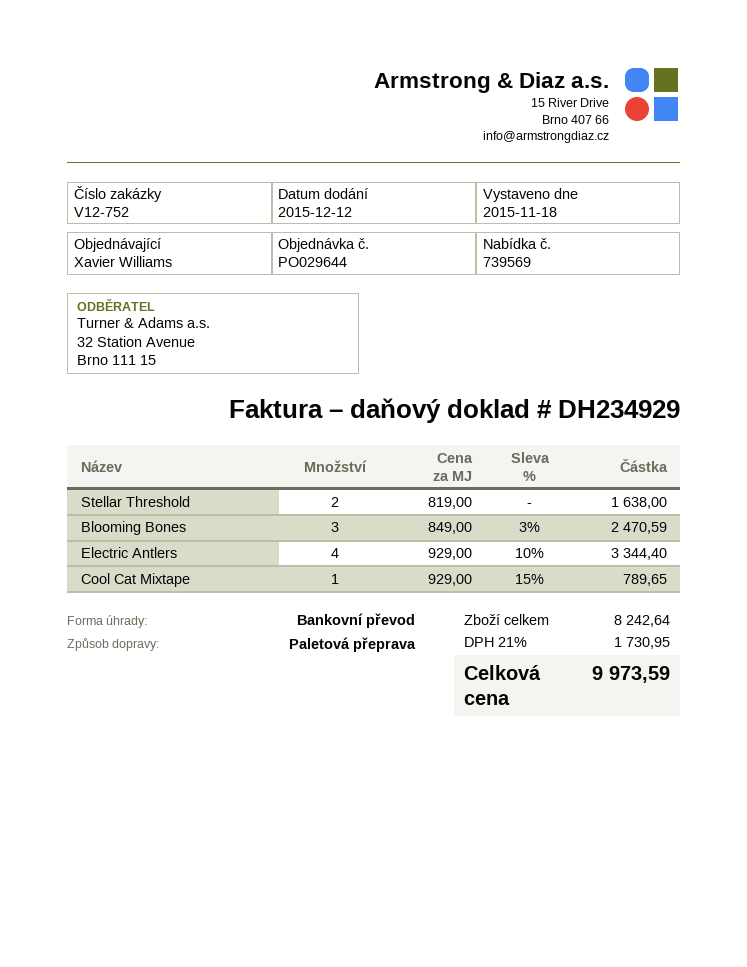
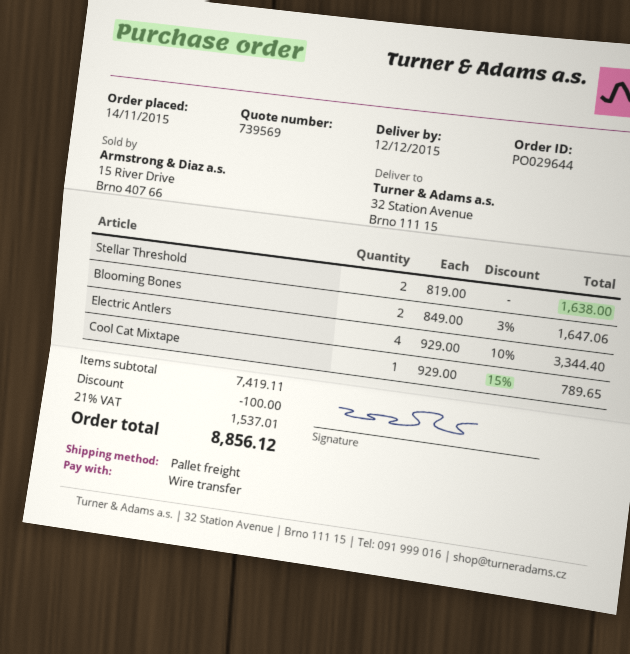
Blooming Bones: 3 x 849.00 - 3% = 2470.59 -> 2 x 849.00 - 3% = 1647.06
subtotal: 8242.64 -> 7419.11
discount: none -> 100.00
tax: 21% = 1730.95 -> 21% = 1537.01
total: 9973.59 -> 8856.12

